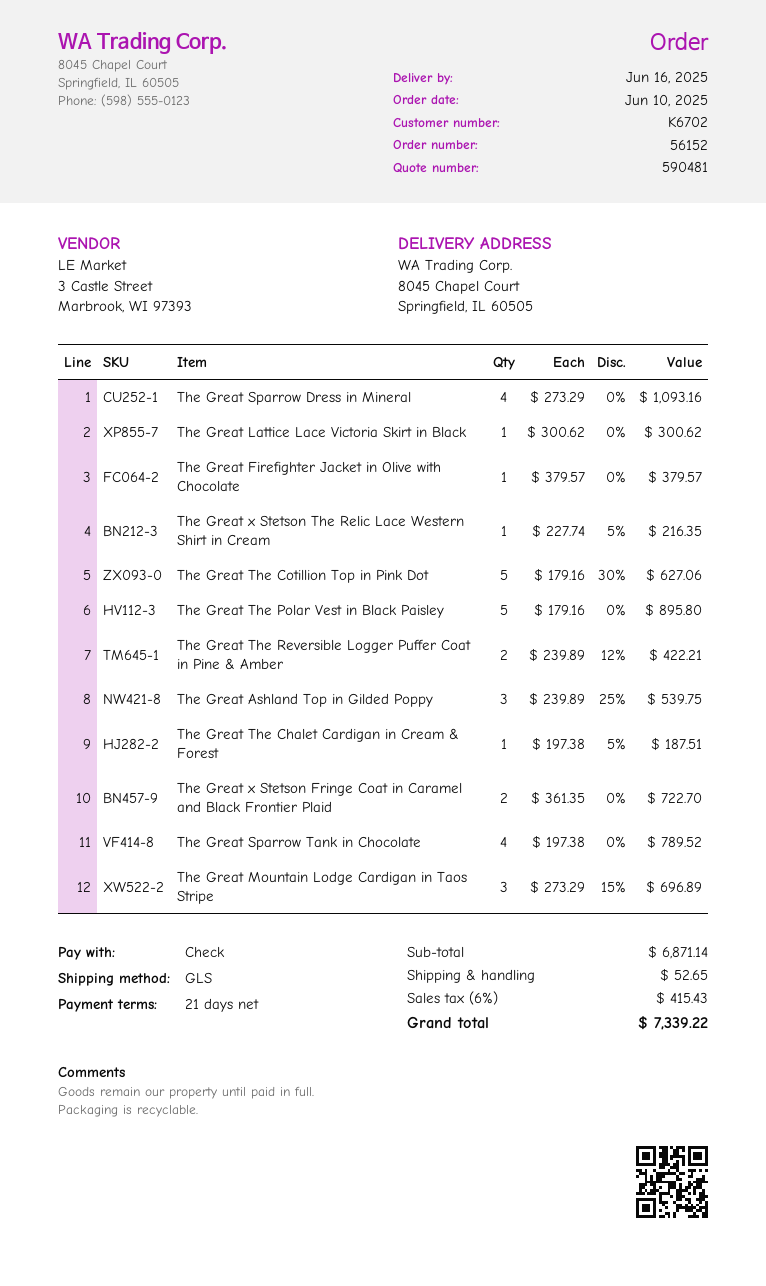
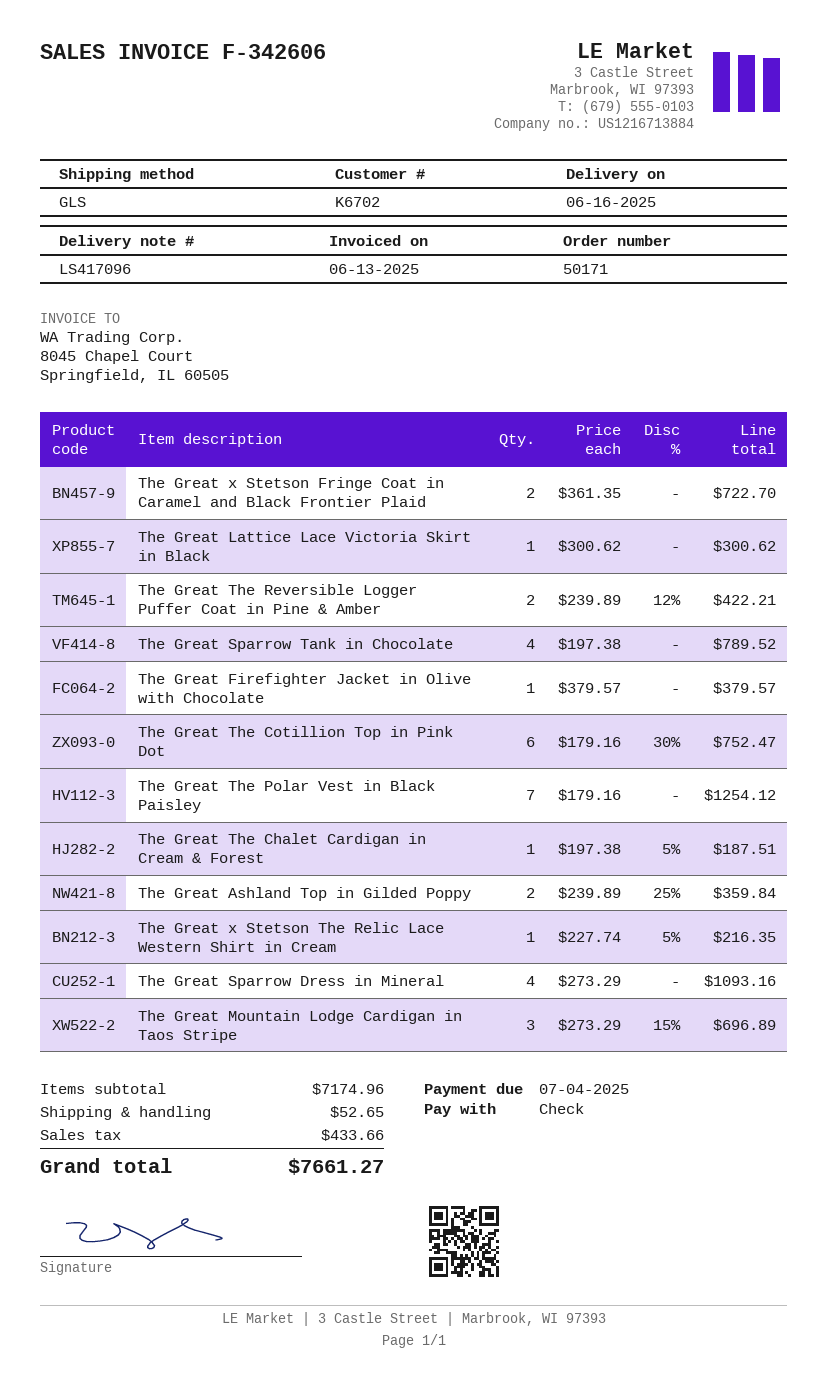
order number: 56152 -> 50171
The Great The Cotillion Top in Pink Dot: 5 x 179.16 - 30% = 627.06 -> 6 x 179.16 - 30% = 752.47
The Great The Polar Vest in Black Paisley: 5 x 179.16 = 895.80 -> 7 x 179.16 = 1254.12
The Great Ashland Top in Gilded Poppy: 3 x 239.89 - 25% = 539.75 -> 2 x 239.89 - 25% = 359.84
subtotal: 6871.14 -> 7174.96
tax: 415.43 -> 433.66
total: 7339.22 -> 7661.27

